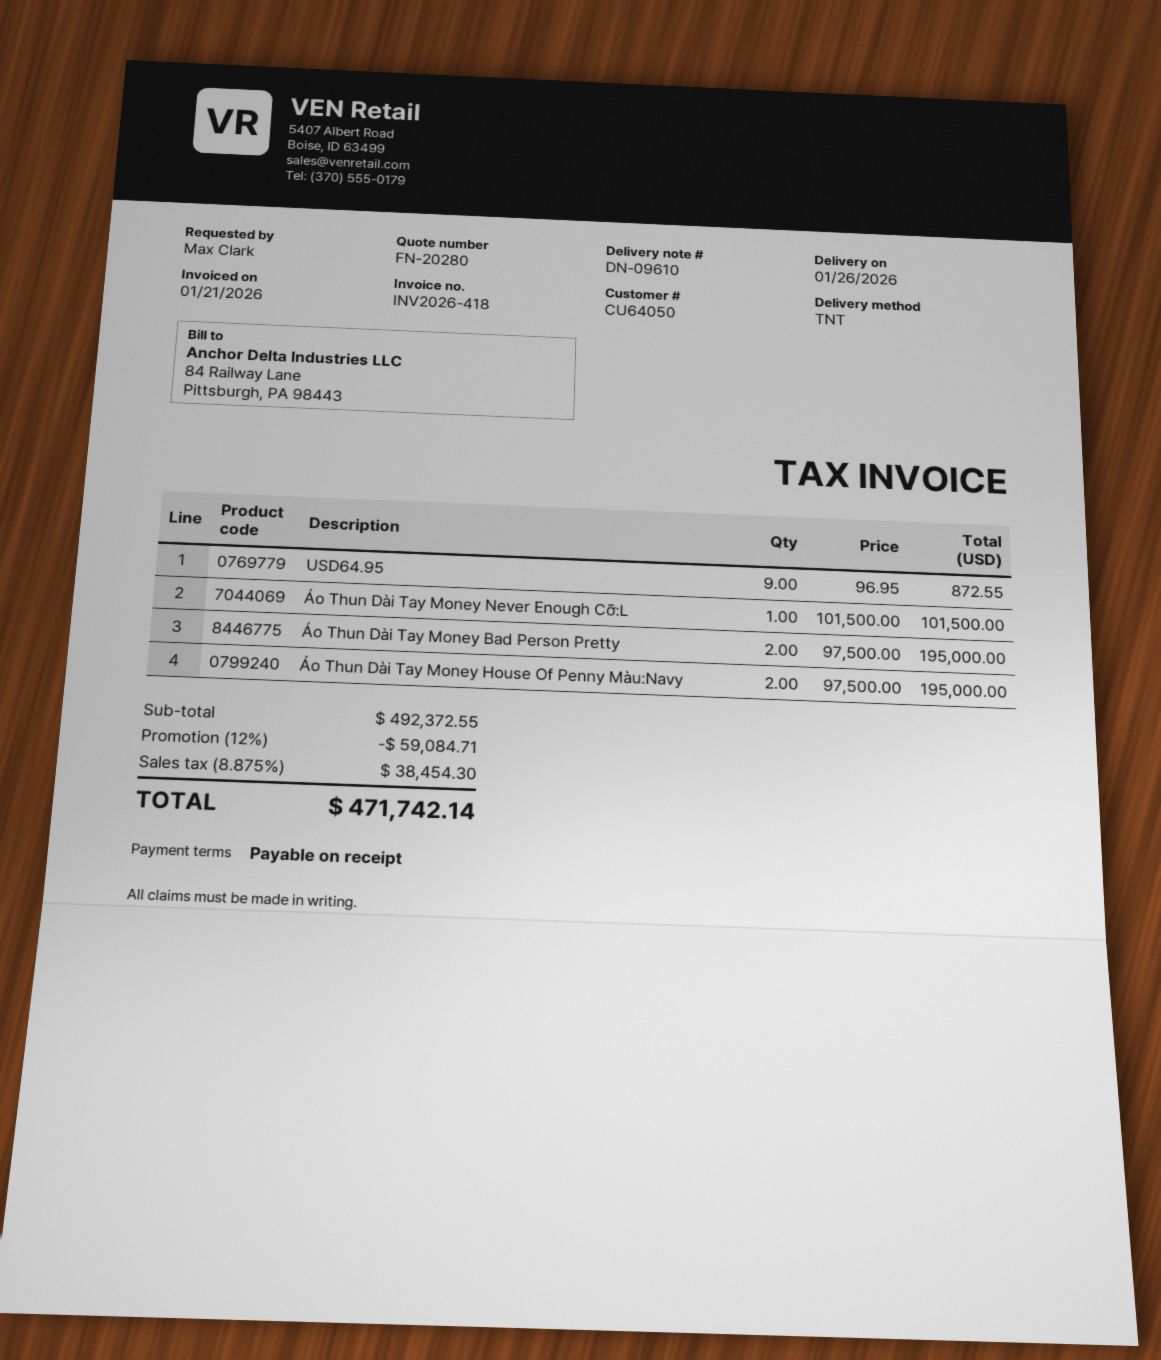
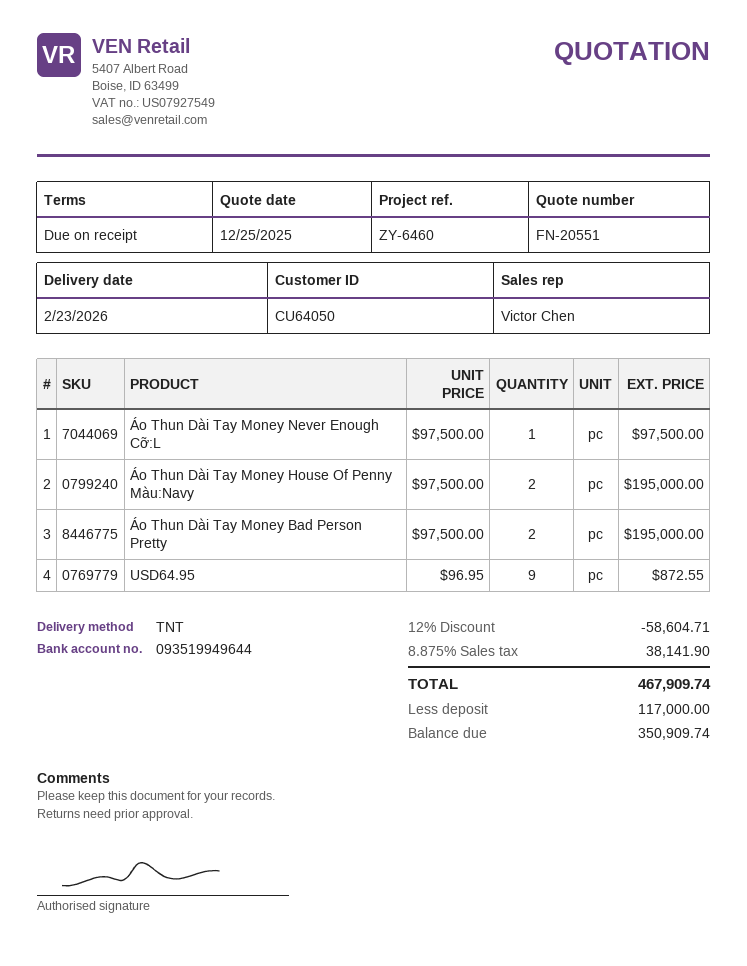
quote number: FN-20280 -> FN-20551
delivery date: 2026-01-26 -> 2026-02-23
Áo Thun Dài Tay Money Never Enough Cỡ:L: 1 x 101500.00 = 101500.00 -> 1 x 97500.00 = 97500.00
discount: 12% = 59084.71 -> 12% = 58604.71
tax: 8.875% = 38454.30 -> 8.875% = 38141.90
total: 471742.14 -> 467909.74

